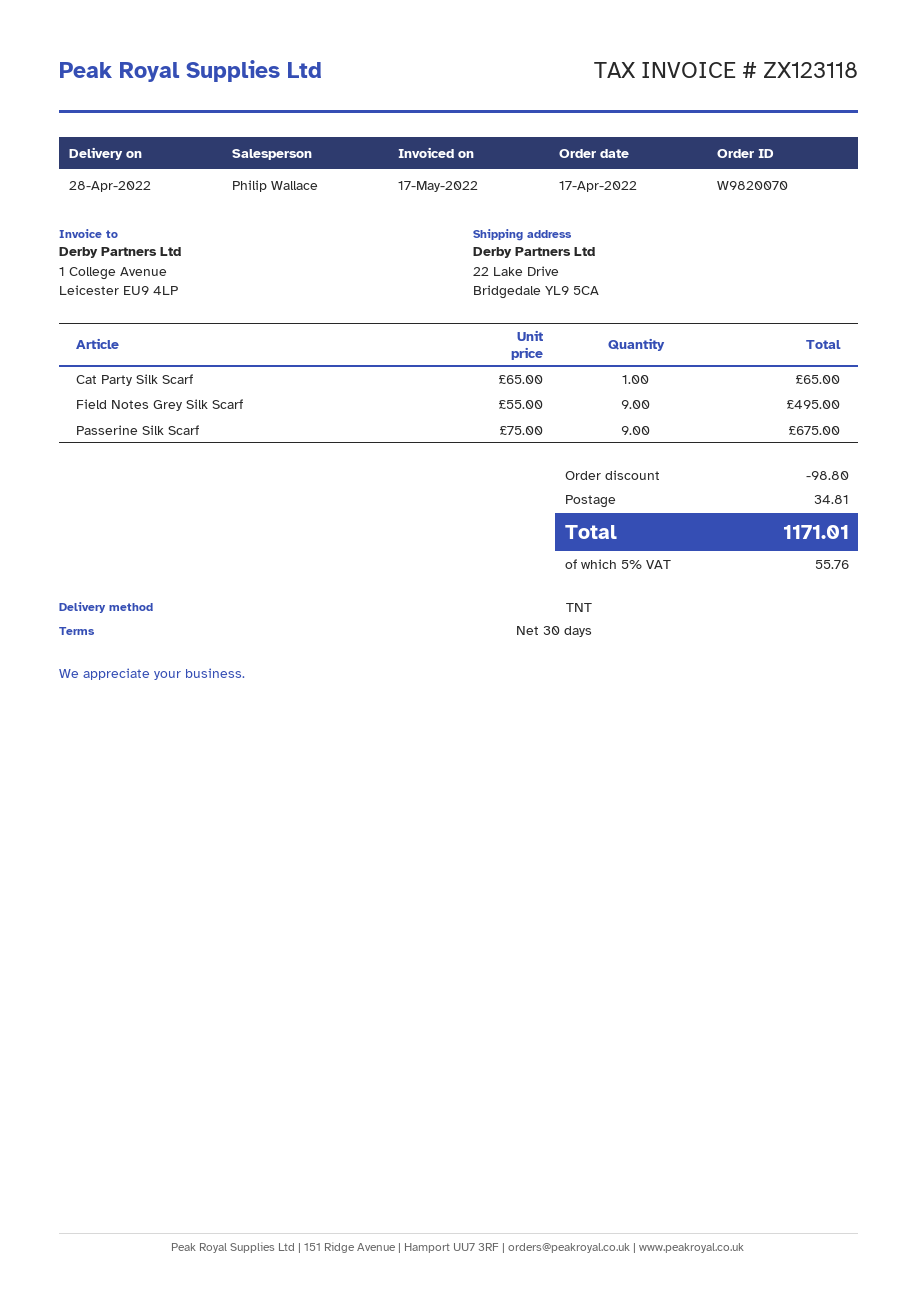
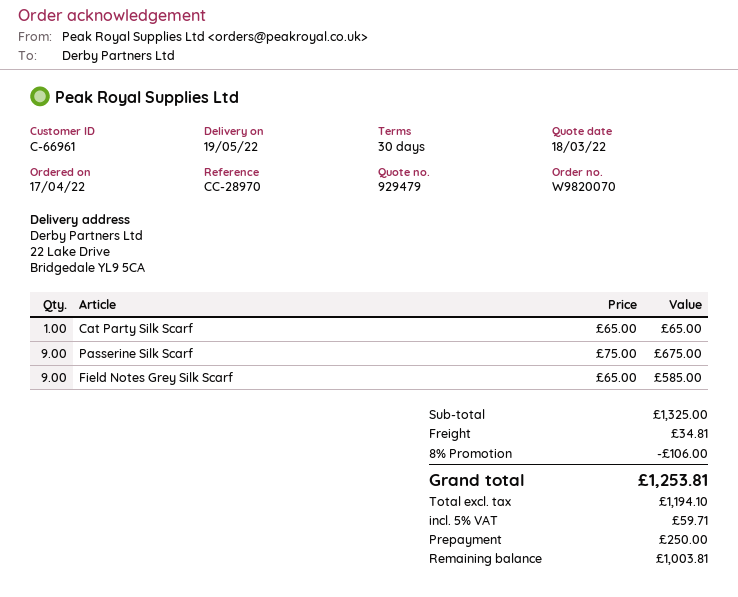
delivery date: 2022-04-28 -> 2022-05-19
Field Notes Grey Silk Scarf: 9 x 55.00 = 495.00 -> 9 x 65.00 = 585.00
discount: 98.80 -> 106.00
tax: 5% = 55.76 -> 5% = 59.71
total: 1171.01 -> 1253.81

